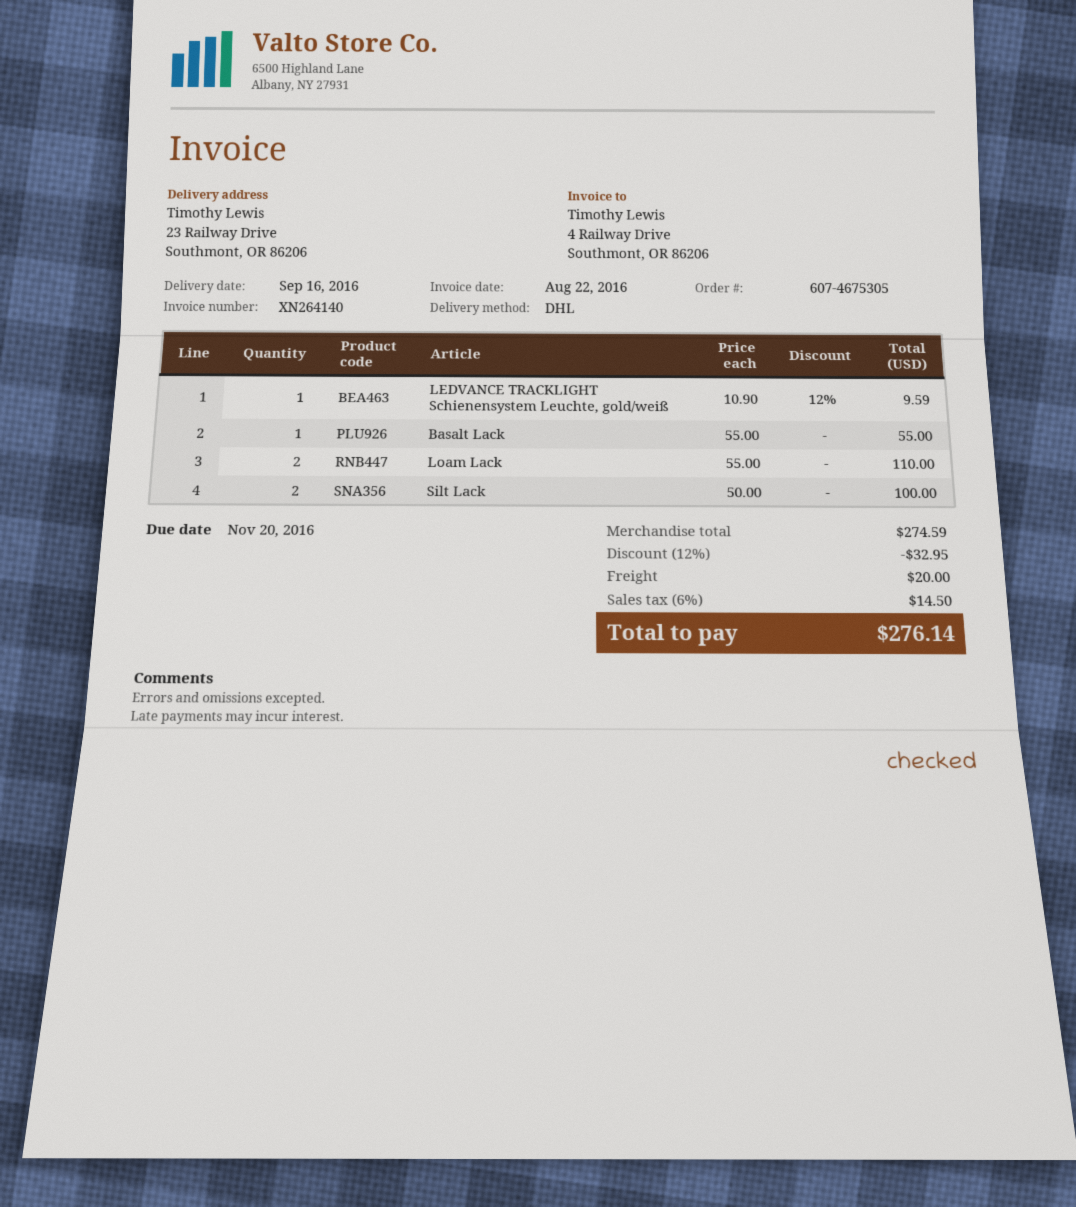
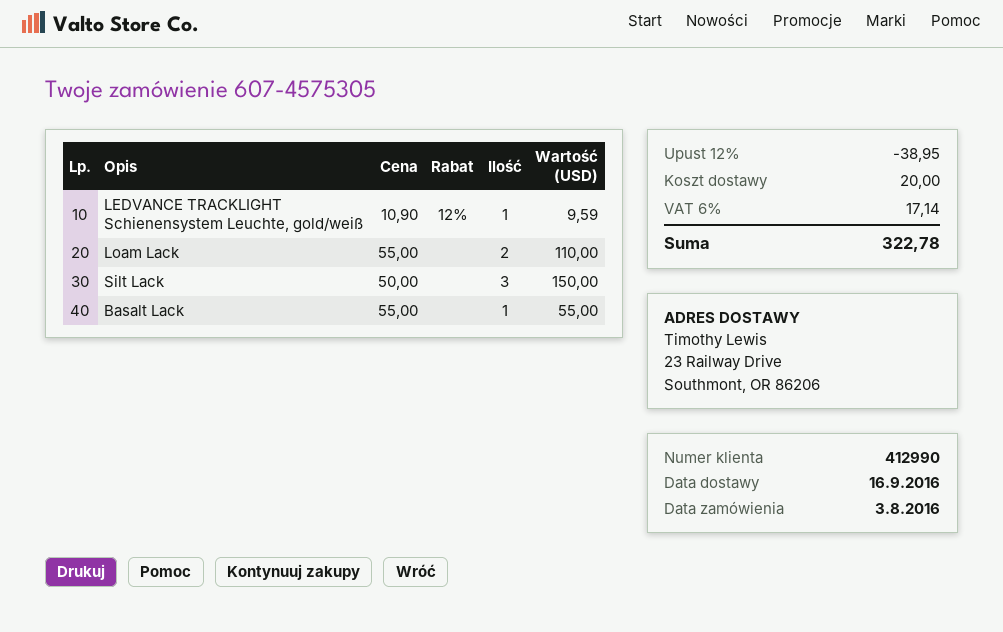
order number: 607-4675305 -> 607-4575305
Silt Lack: 2 x 50.00 = 100.00 -> 3 x 50.00 = 150.00
discount: 12% = 32.95 -> 12% = 38.95
tax: 6% = 14.50 -> 6% = 17.14
total: 276.14 -> 322.78

